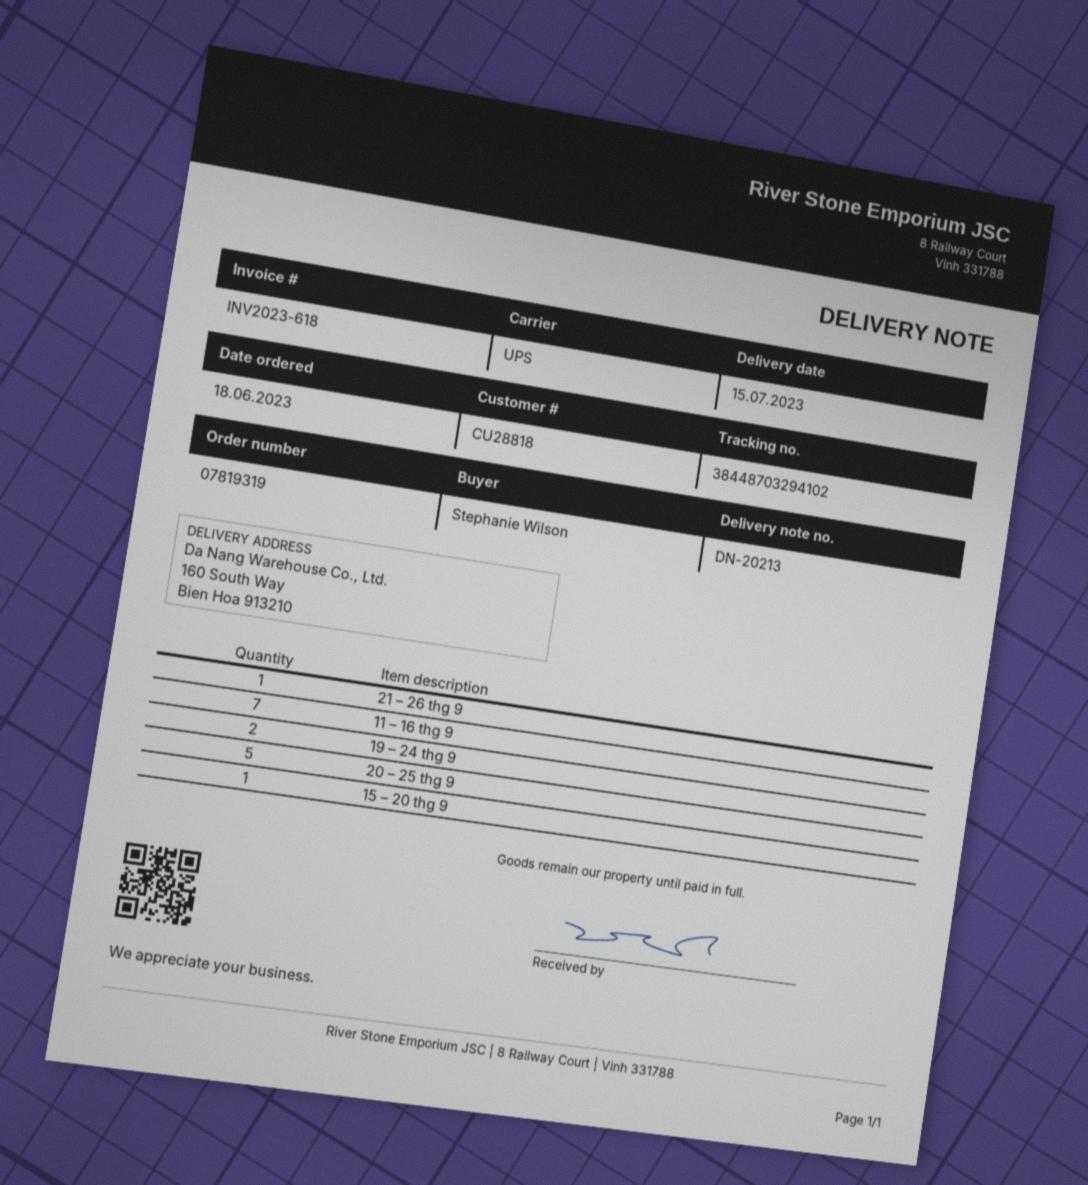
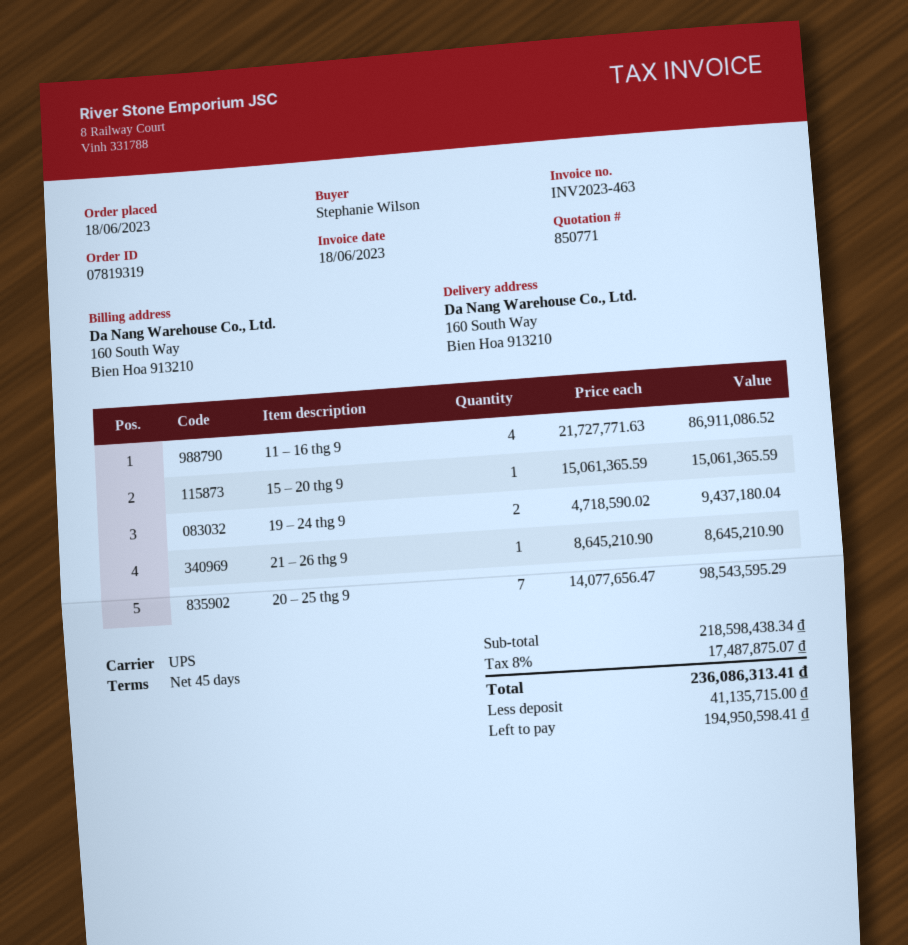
invoice number: INV2023-618 -> INV2023-463
11 – 16 thg 9: 7 -> 4
20 – 25 thg 9: 5 -> 7

